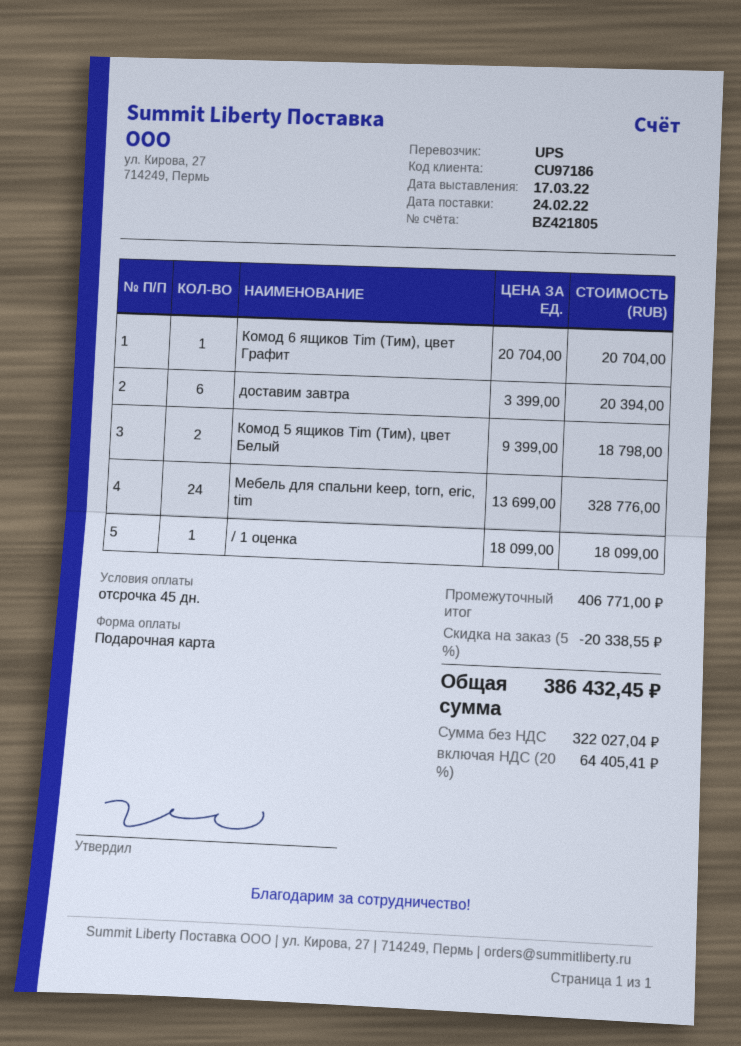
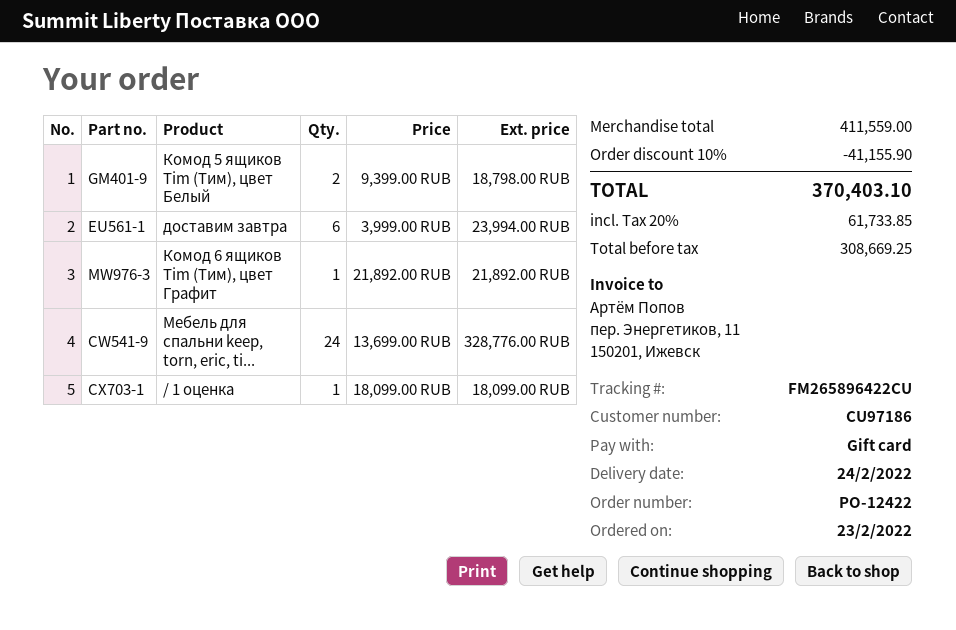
Комод 6 ящиков Tim (Тим), цвет Графит: 1 x 20704.00 = 20704.00 -> 1 x 21892.00 = 21892.00
доставим завтра: 6 x 3399.00 = 20394.00 -> 6 x 3999.00 = 23994.00
subtotal: 406771.00 -> 411559.00
discount: 5% = 20338.55 -> 10% = 41155.90
net: 322027.04 -> 308669.25
tax: 20% = 64405.41 -> 20% = 61733.85
total: 386432.45 -> 370403.10

